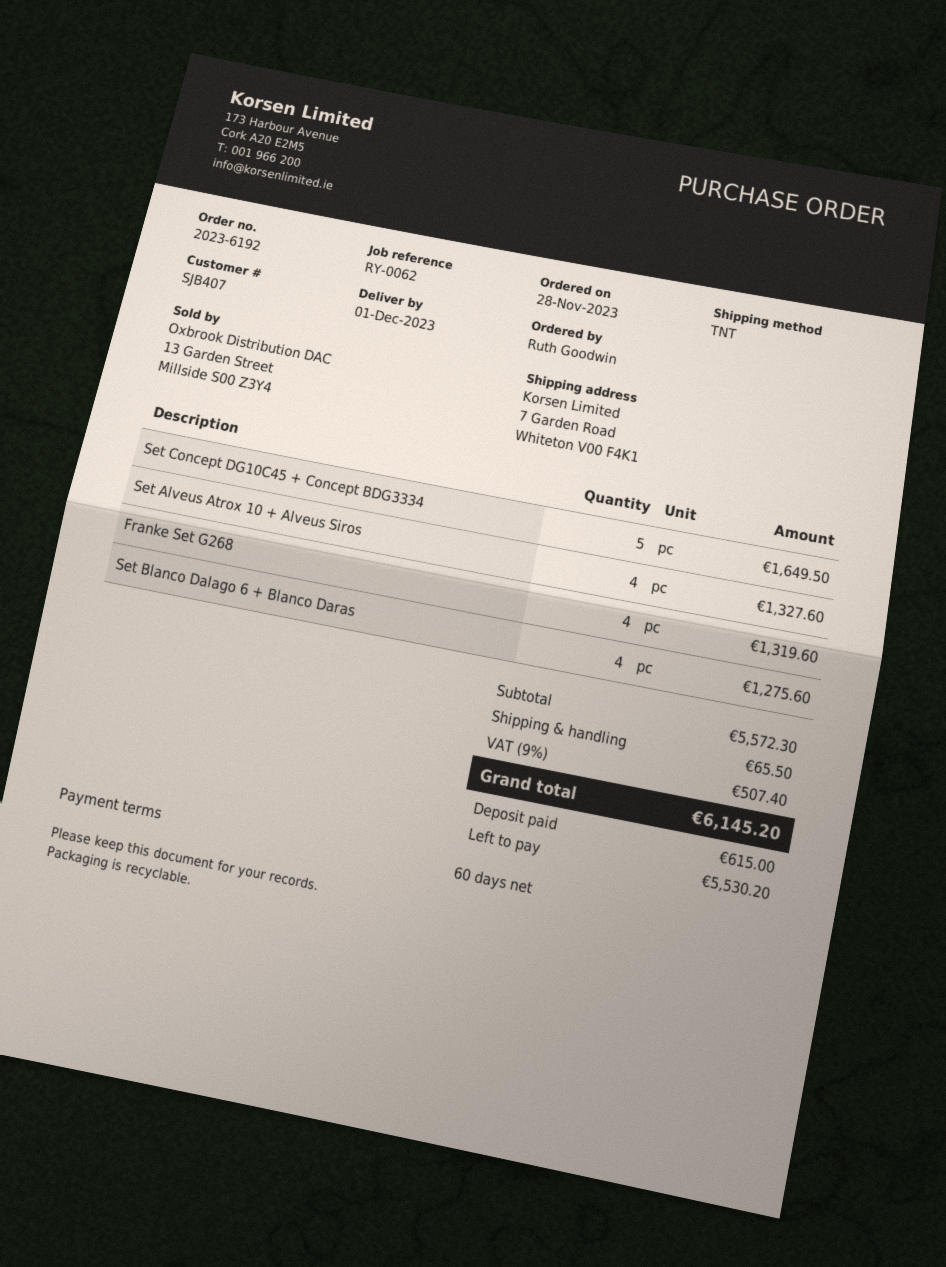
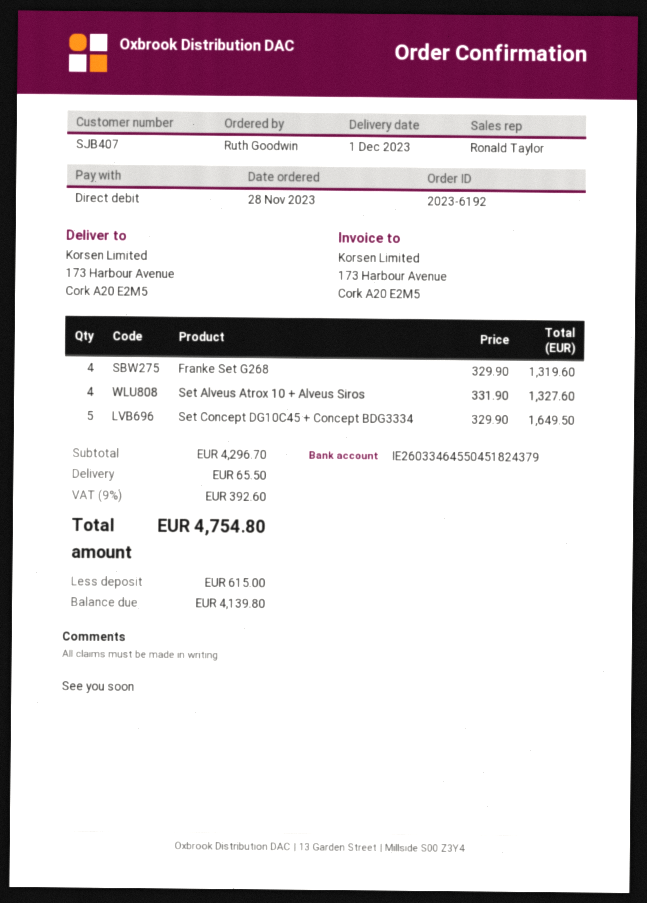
ship to: 7 Garden Road, Whiteton V00 F4K1 -> 173 Harbour Avenue, Cork A20 E2M5
Set Blanco Dalago 6 + Blanco Daras: 4 for 1275.60 -> none
subtotal: 5572.30 -> 4296.70
tax: 9% = 507.40 -> 9% = 392.60
total: 6145.20 -> 4754.80
balance: 5530.20 -> 4139.80

